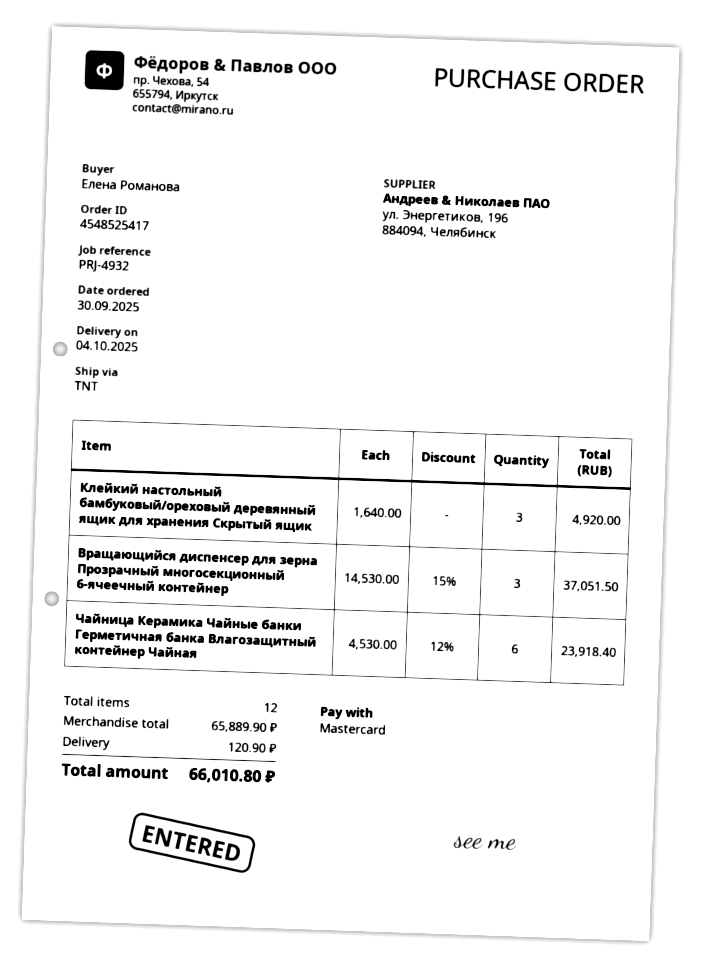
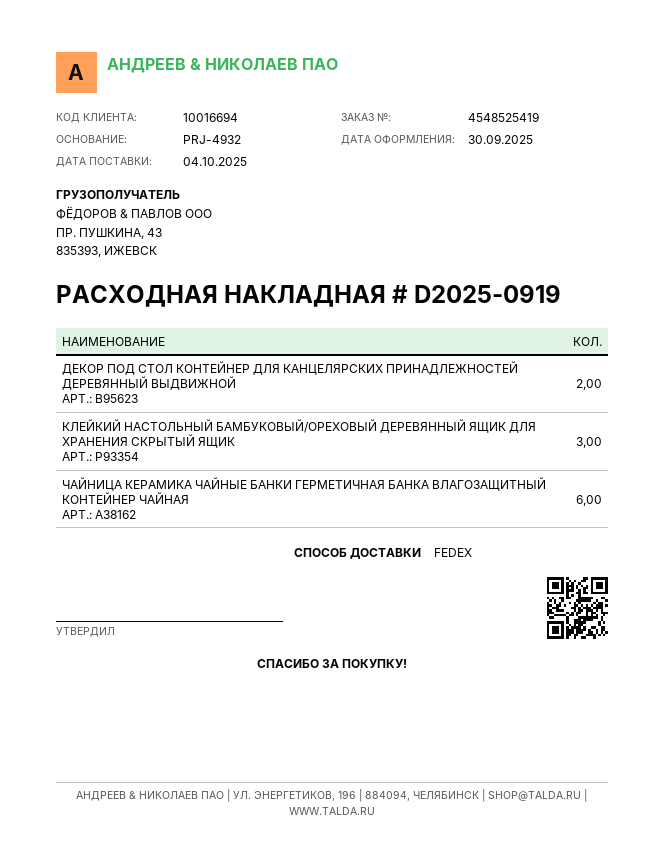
order number: 4548525417 -> 4548525419
shipping method: TNT -> FedEx
Вращающийся диспенсер для зерна Прозрачный многосекционный 6-ячеечный контейнер: 3 -> none
ДЕКОР ПОД СТОЛ КОНТЕЙНЕР ДЛЯ КАНЦЕЛЯРСКИХ ПРИНАДЛЕЖНОСТЕЙ ДЕРЕВЯННЫЙ ВЫДВИЖНОЙ: none -> 2

